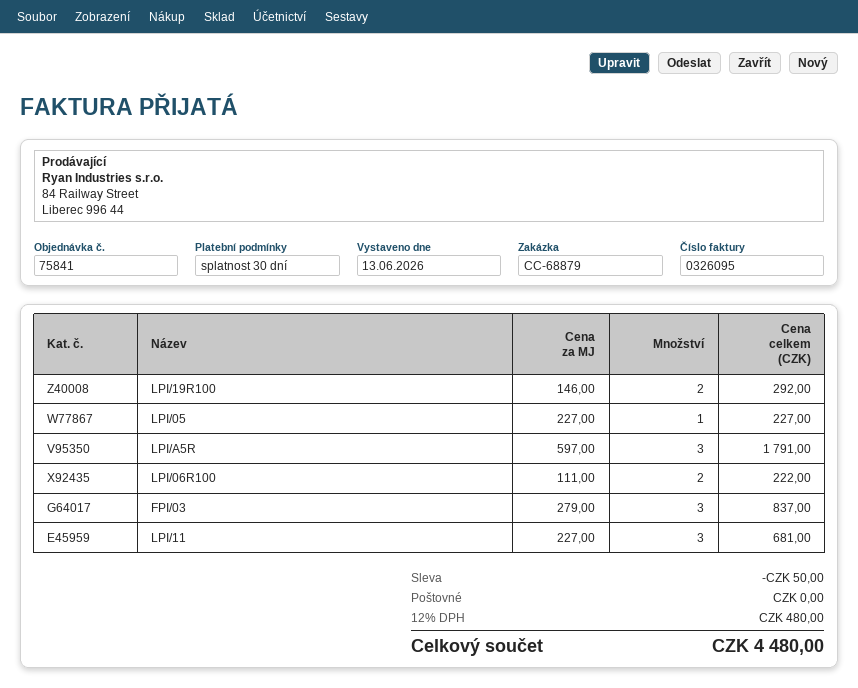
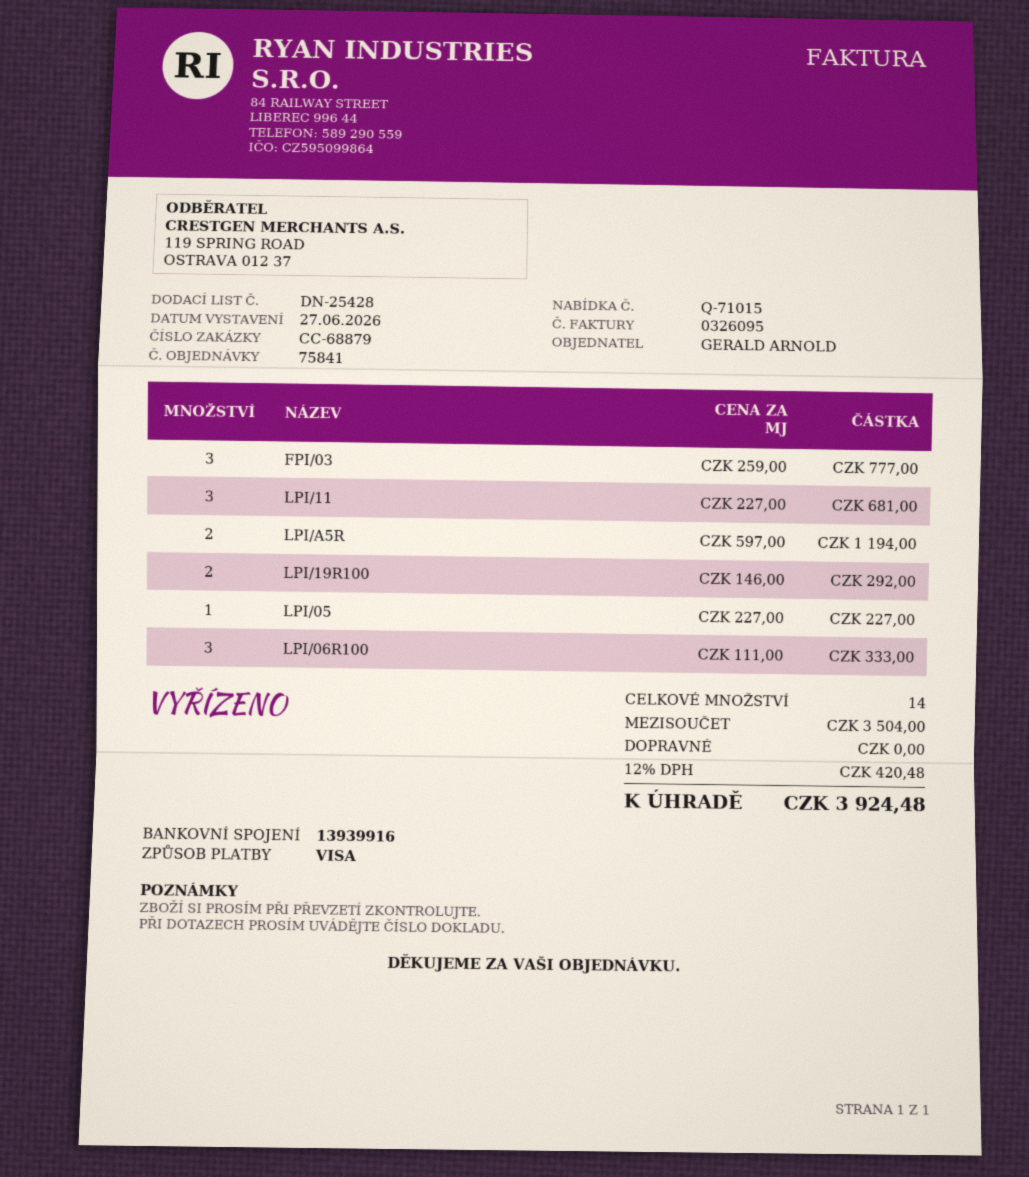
invoice date: 2026-06-13 -> 2026-06-27
LPI/A5R: 3 x 597.00 = 1791.00 -> 2 x 597.00 = 1194.00
LPI/06R100: 2 x 111.00 = 222.00 -> 3 x 111.00 = 333.00
FPI/03: 3 x 279.00 = 837.00 -> 3 x 259.00 = 777.00
discount: 50.00 -> none
tax: 12% = 480.00 -> 12% = 420.48
total: 4480.00 -> 3924.48

